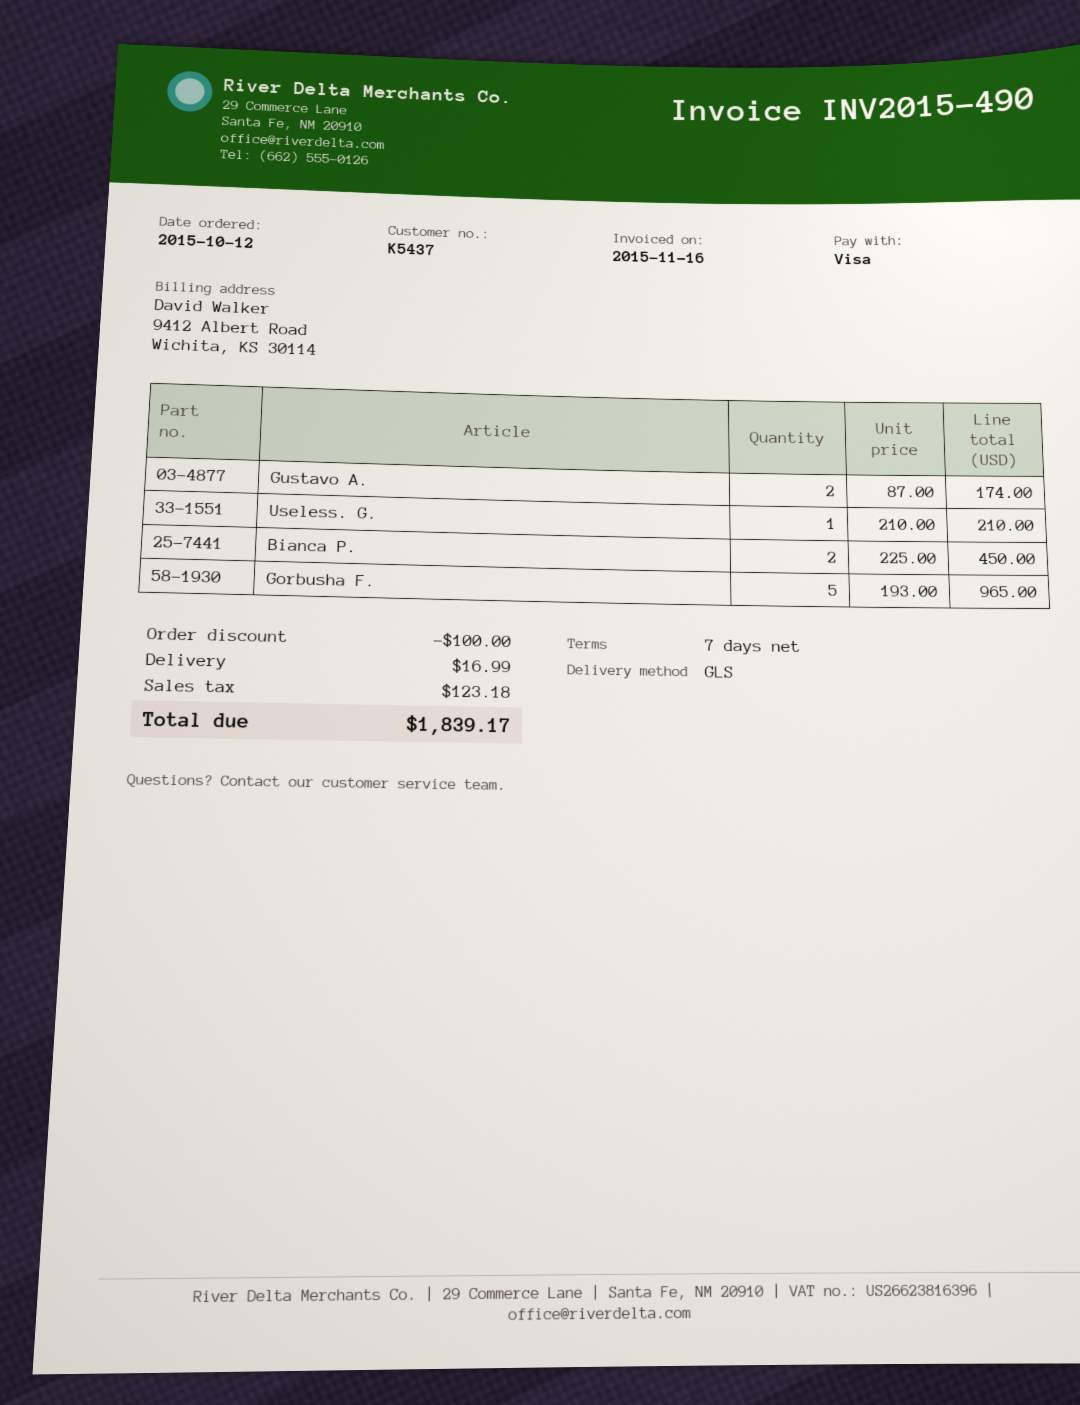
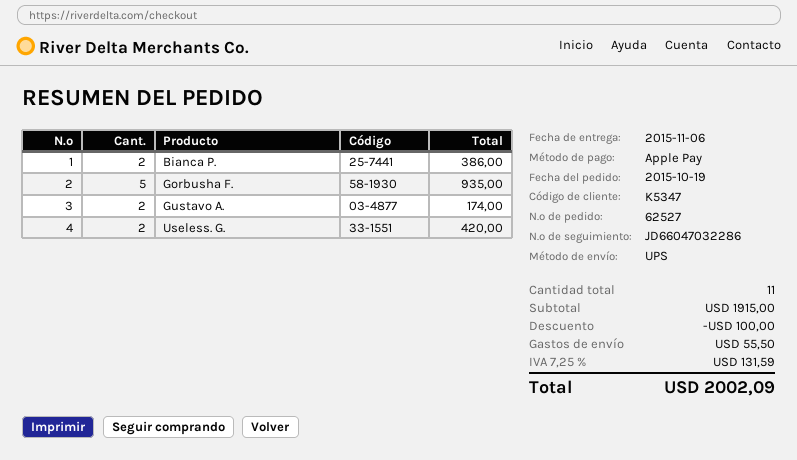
order date: 2015-10-12 -> 2015-10-19
customer number: K5437 -> K5347
payment method: Visa -> Apple Pay
shipping method: GLS -> UPS
Useless. G.: 1 for 210.00 -> 2 for 420.00
Bianca P.: 2 for 450.00 -> 2 for 386.00
Gorbusha F.: 5 for 965.00 -> 5 for 935.00
shipping: 16.99 -> 55.50
tax: 123.18 -> 131.59
total: 1839.17 -> 2002.09

